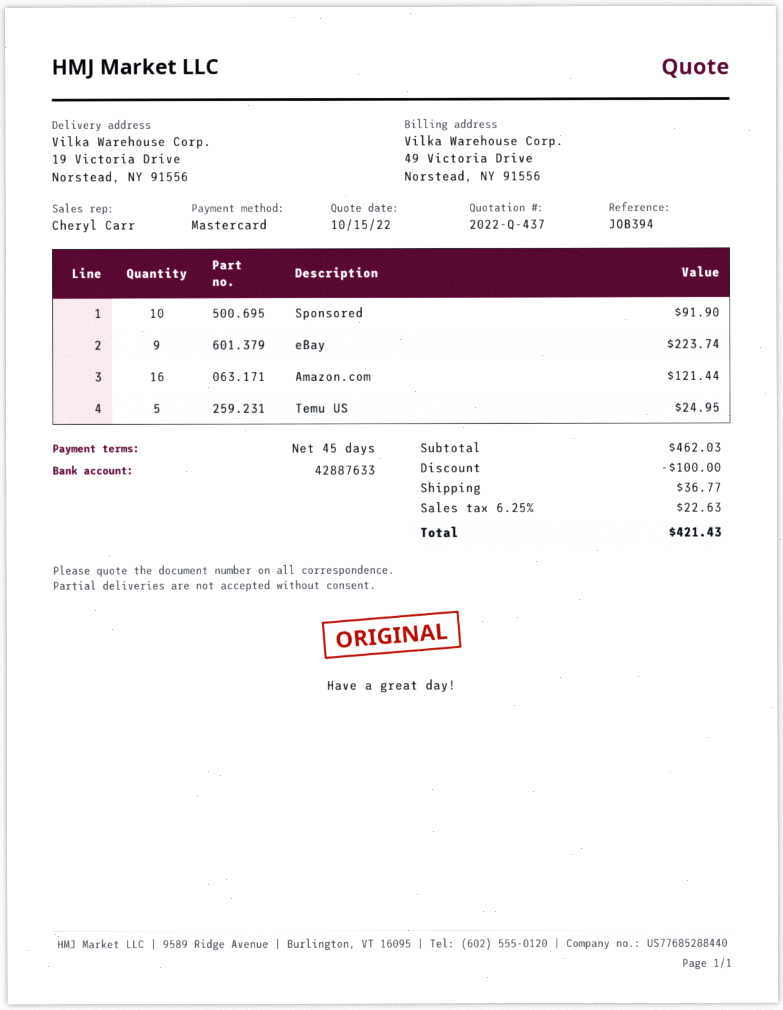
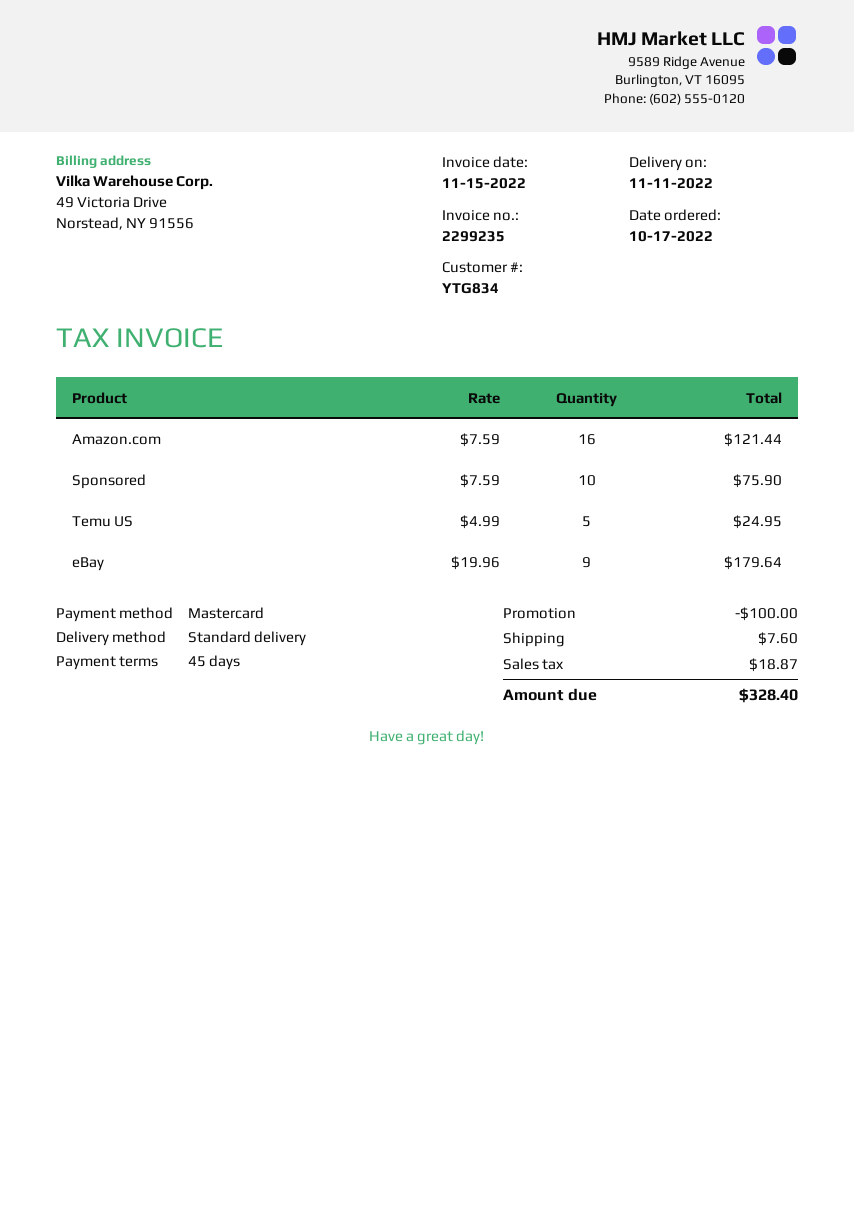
Sponsored: 10 for 91.90 -> 10 for 75.90
eBay: 9 for 223.74 -> 9 for 179.64
shipping: 36.77 -> 7.60
tax: 22.63 -> 18.87
total: 421.43 -> 328.40

